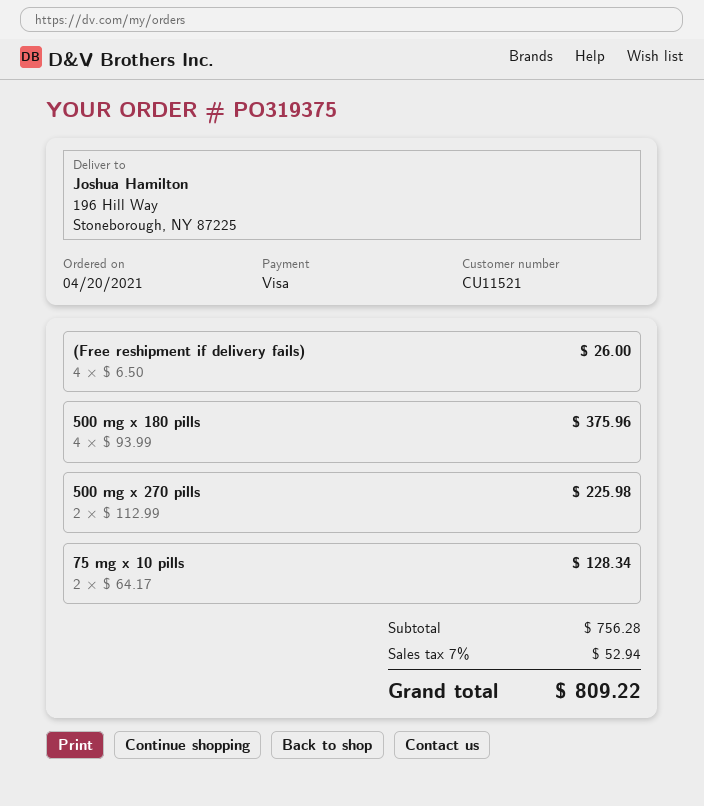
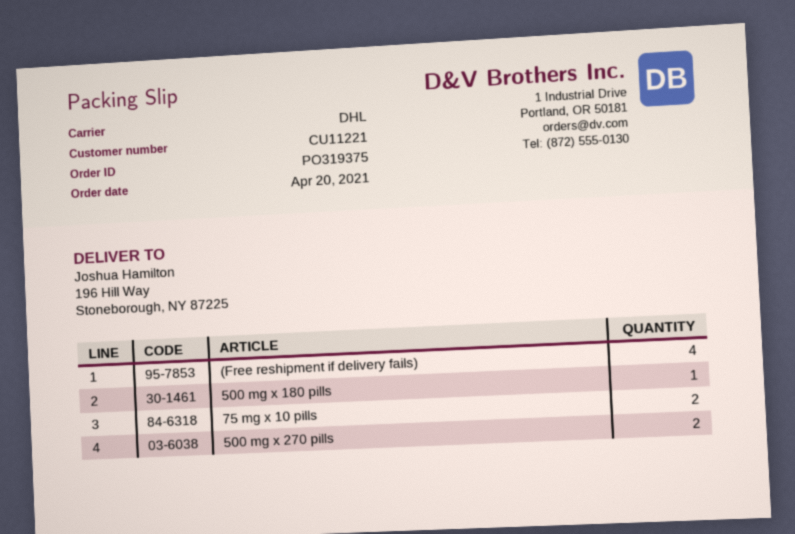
customer number: CU11521 -> CU11221
500 mg x 180 pills: 4 -> 1

